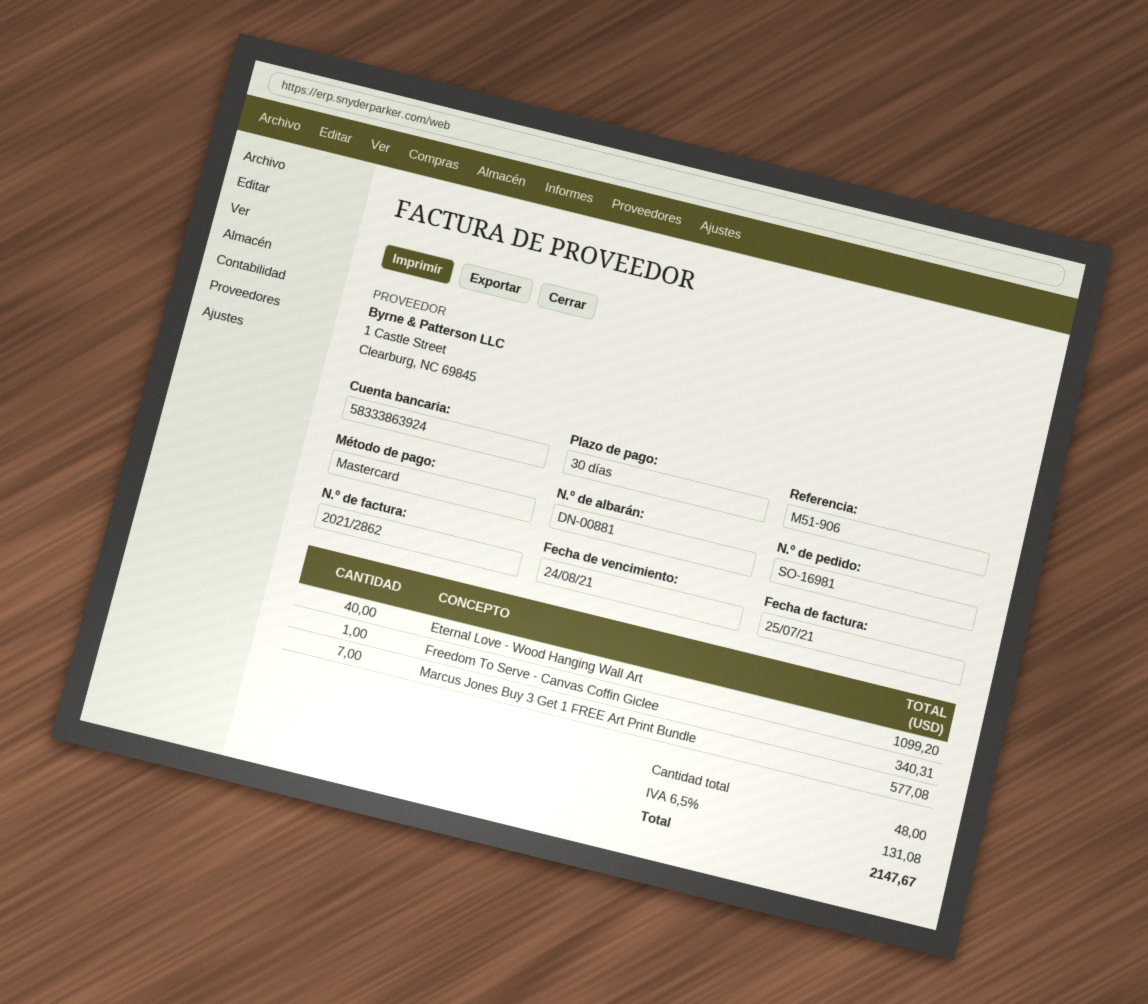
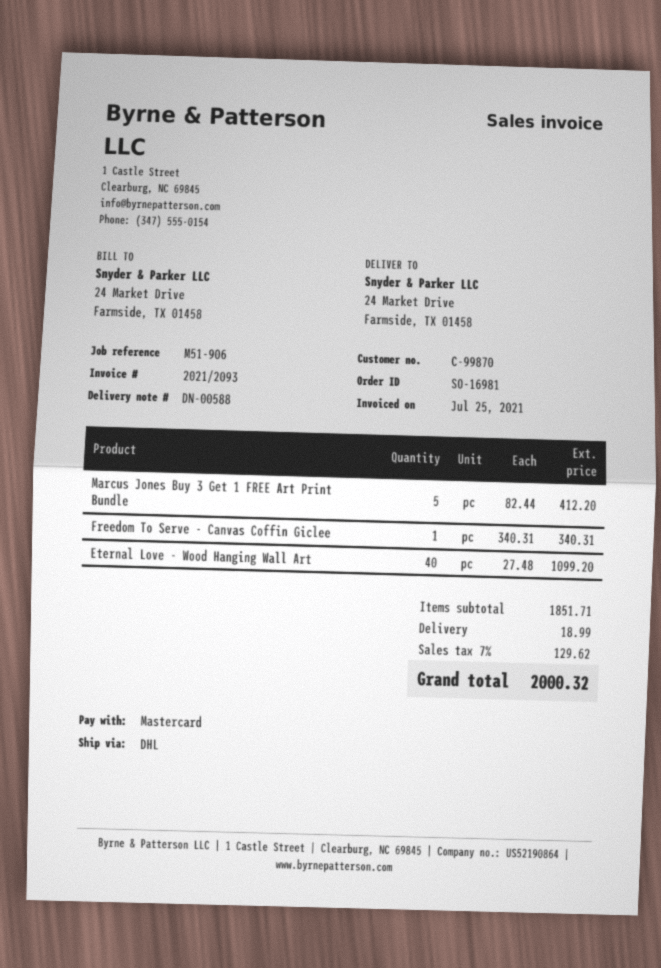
delivery note number: DN-00881 -> DN-00588
invoice number: 2021/2862 -> 2021/2093
Marcus Jones Buy 3 Get 1 FREE Art Print Bundle: 7 for 577.08 -> 5 for 412.20
shipping: none -> 18.99
tax: 6.5% = 131.08 -> 7% = 129.62
total: 2147.67 -> 2000.32

